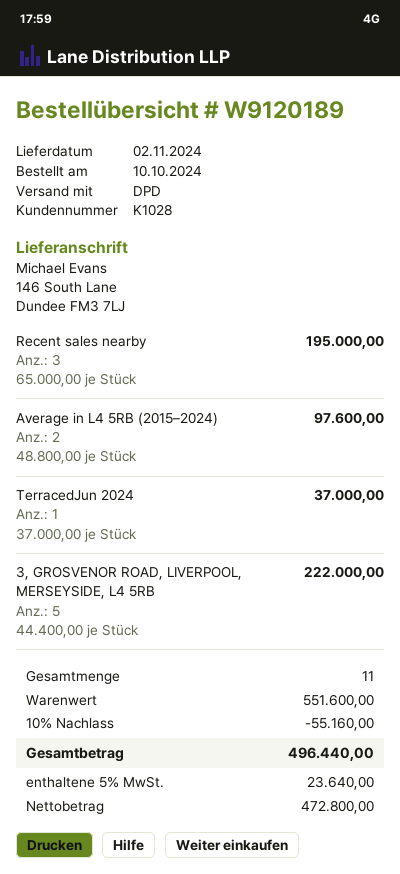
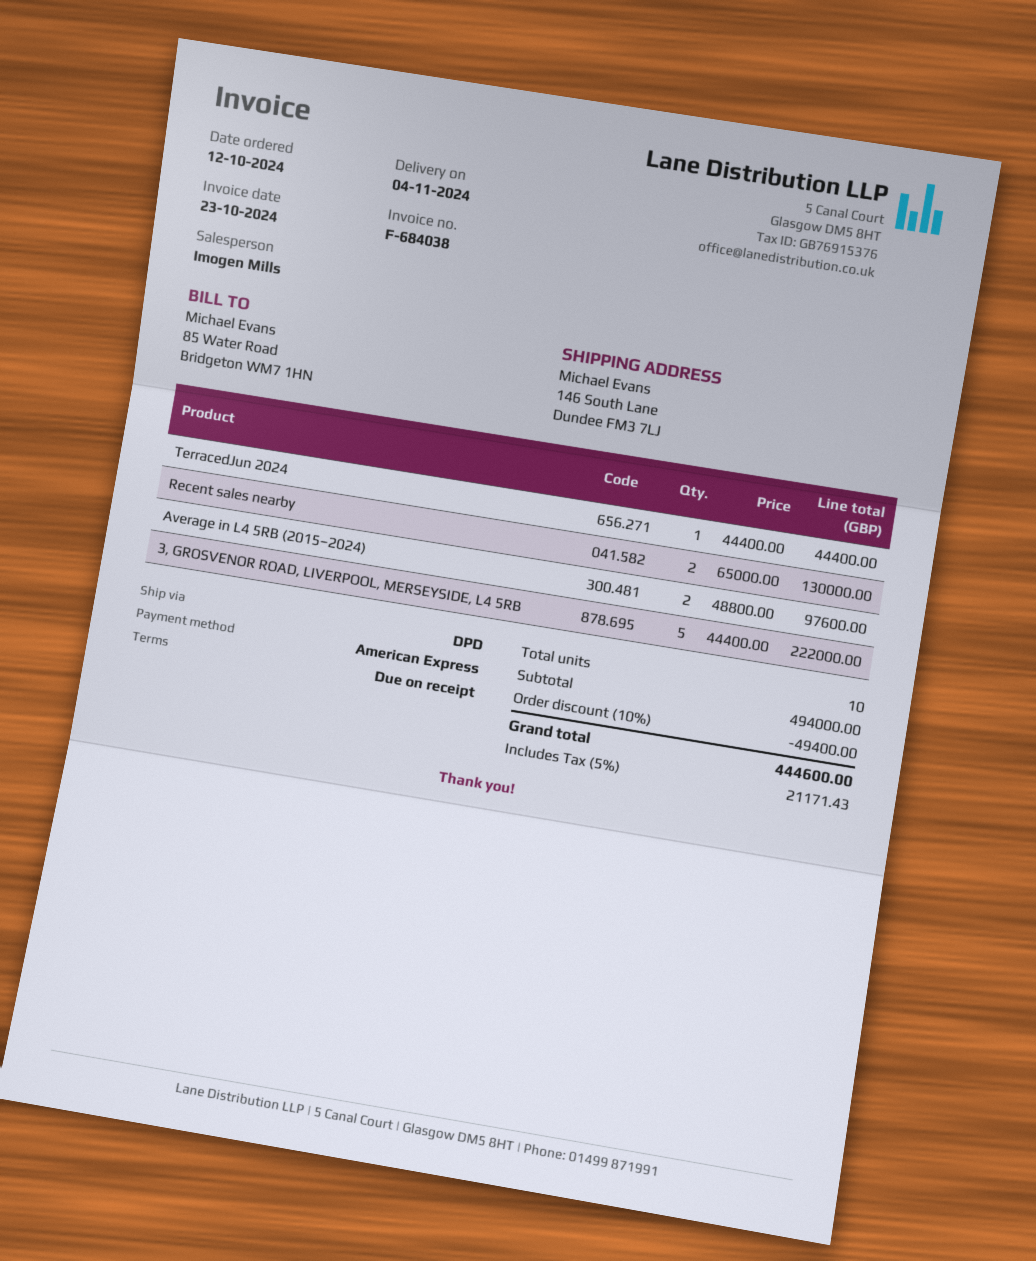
order date: 2024-10-10 -> 2024-10-12
delivery date: 2024-11-02 -> 2024-11-04
Recent sales nearby: 3 x 65000.00 = 195000.00 -> 2 x 65000.00 = 130000.00
TerracedJun 2024: 1 x 37000.00 = 37000.00 -> 1 x 44400.00 = 44400.00
total quantity: 11 -> 10
subtotal: 551600.00 -> 494000.00
discount: 10% = 55160.00 -> 10% = 49400.00
tax: 5% = 23640.00 -> 5% = 21171.43
total: 496440.00 -> 444600.00

